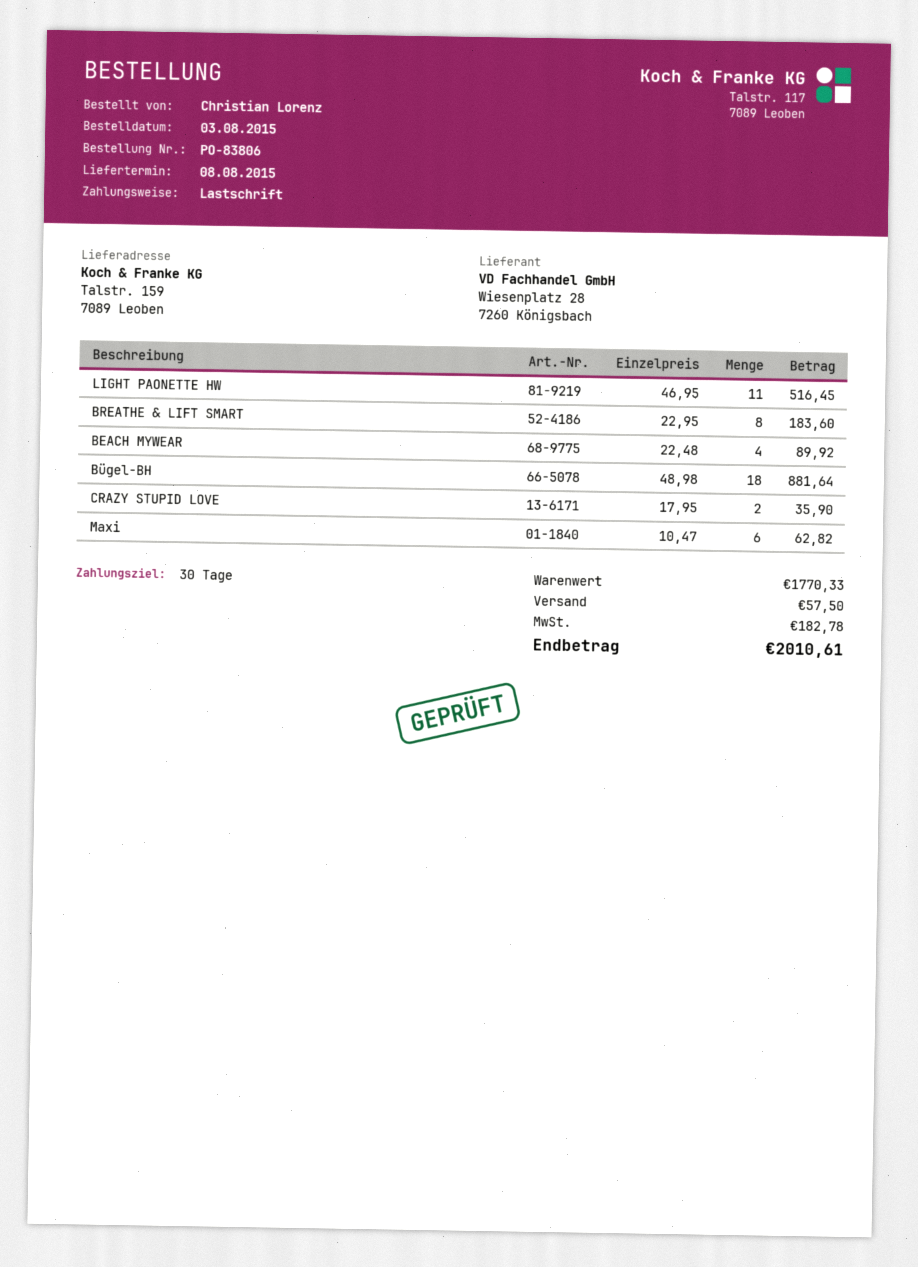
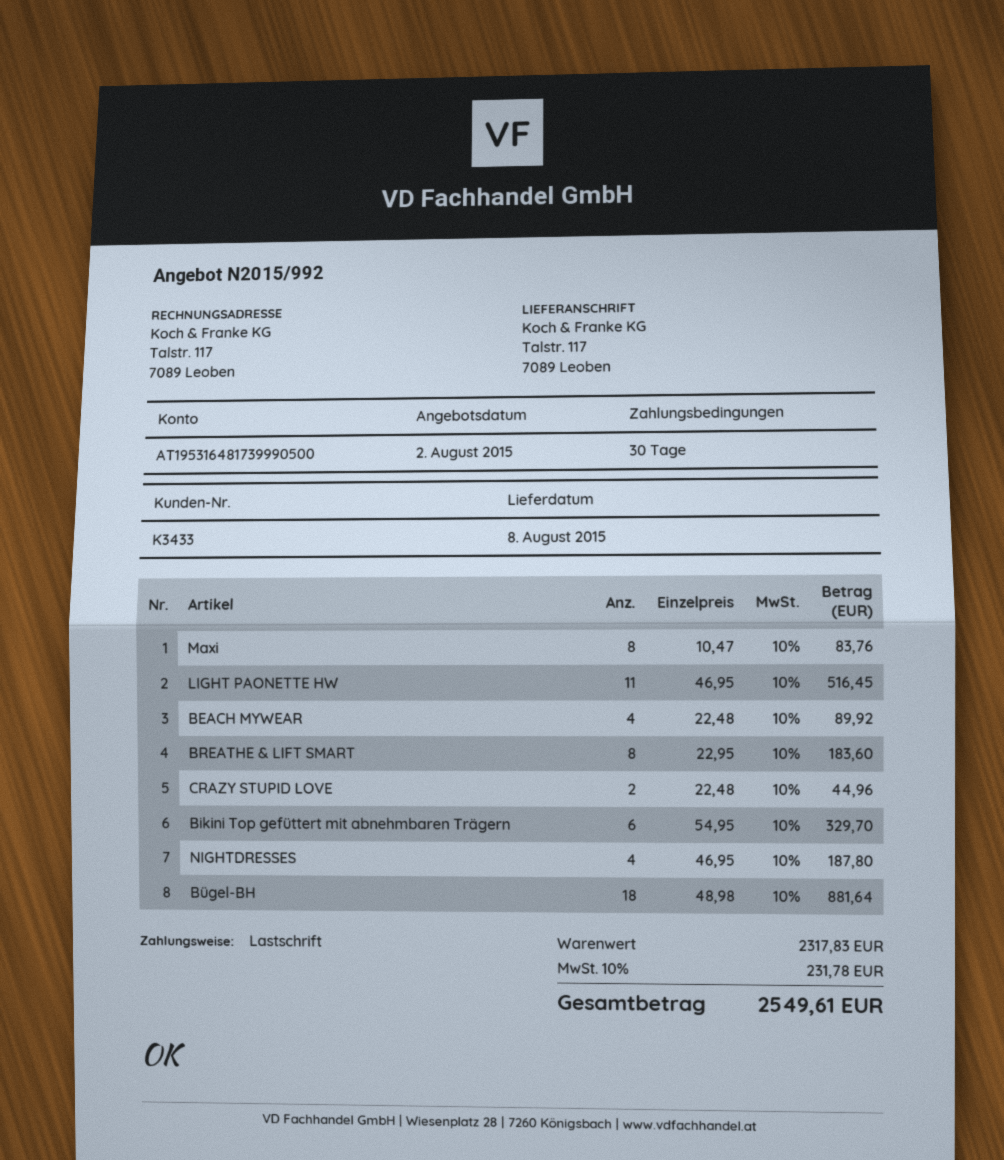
ship to: Talstr. 159, 7089 Leoben -> Talstr. 117, 7089 Leoben
CRAZY STUPID LOVE: 2 x 17.95 = 35.90 -> 2 x 22.48 = 44.96
Maxi: 6 x 10.47 = 62.82 -> 8 x 10.47 = 83.76
Bikini Top gefüttert mit abnehmbaren Trägern: none -> 6 x 54.95 = 329.70
NIGHTDRESSES: none -> 4 x 46.95 = 187.80
subtotal: 1770.33 -> 2317.83
shipping: 57.50 -> none
tax: 182.78 -> 231.78
total: 2010.61 -> 2549.61

